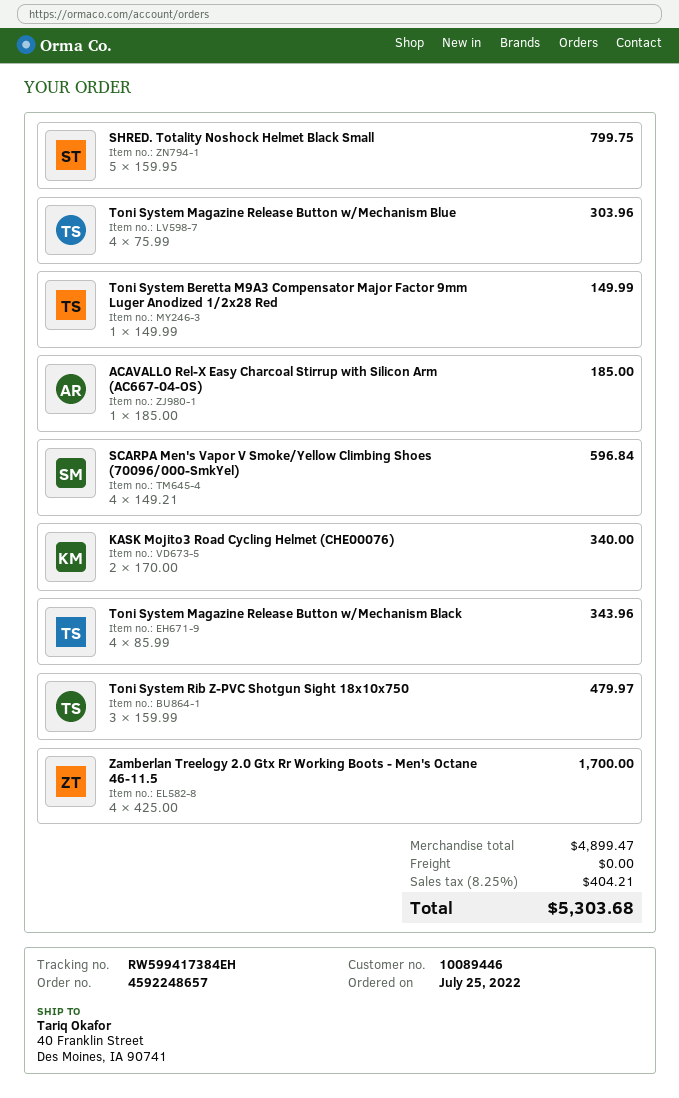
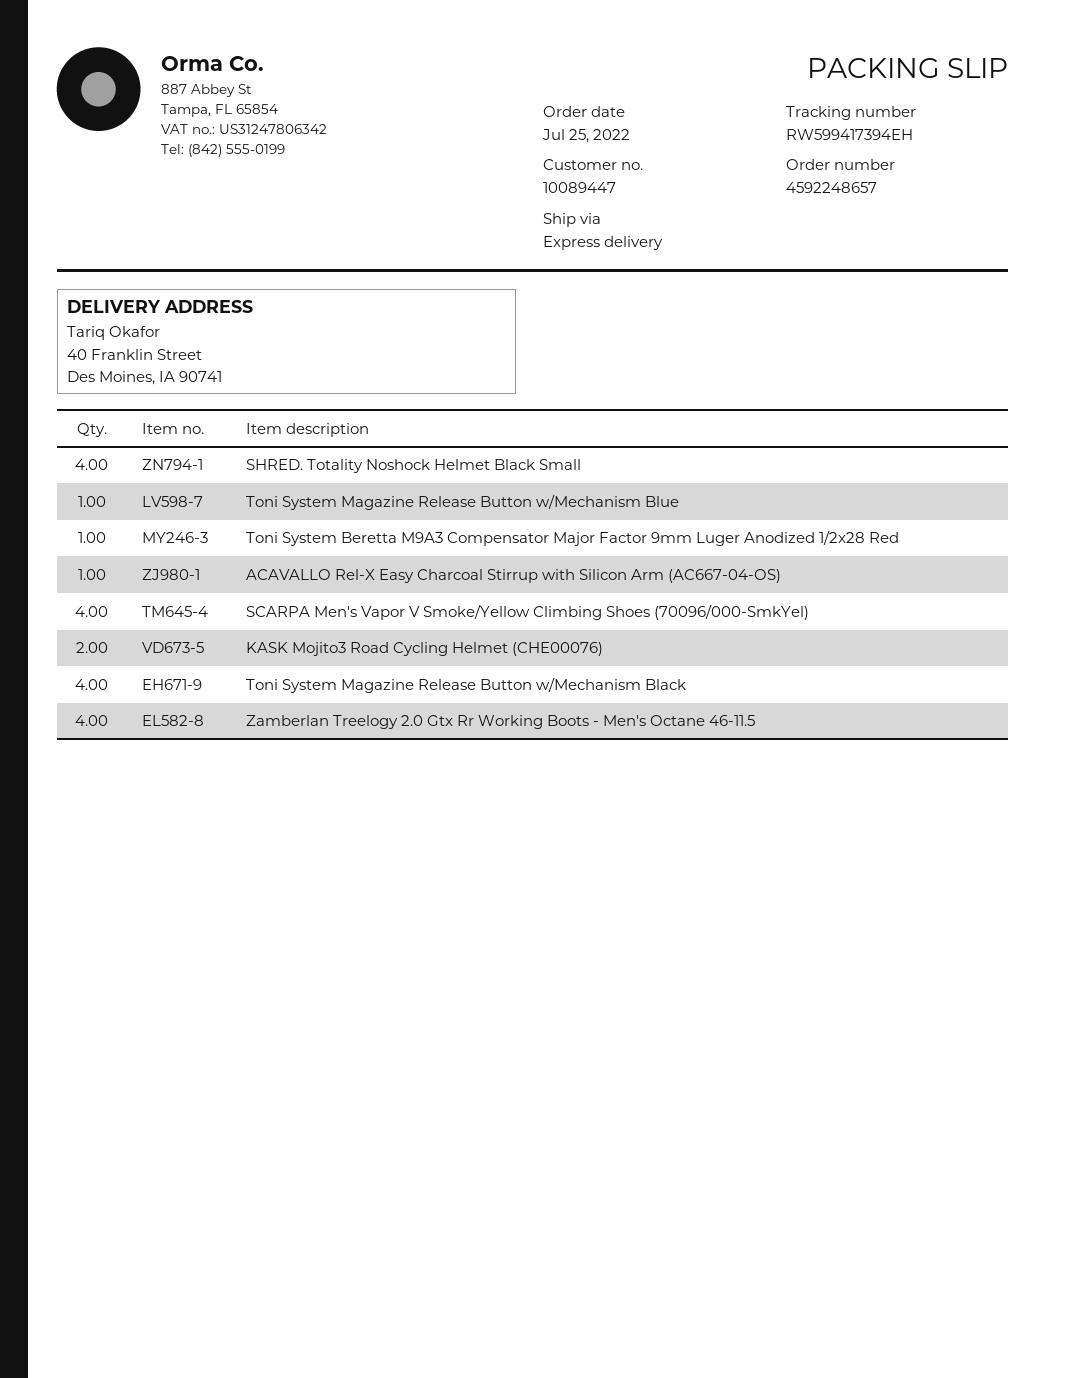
customer number: 10089446 -> 10089447
tracking number: RW599417384EH -> RW599417394EH
SHRED. Totality Noshock Helmet Black Small: 5 -> 4
Toni System Magazine Release Button w/Mechanism Blue: 4 -> 1
Toni System Rib Z-PVC Shotgun Sight 18x10x750: 3 -> none

